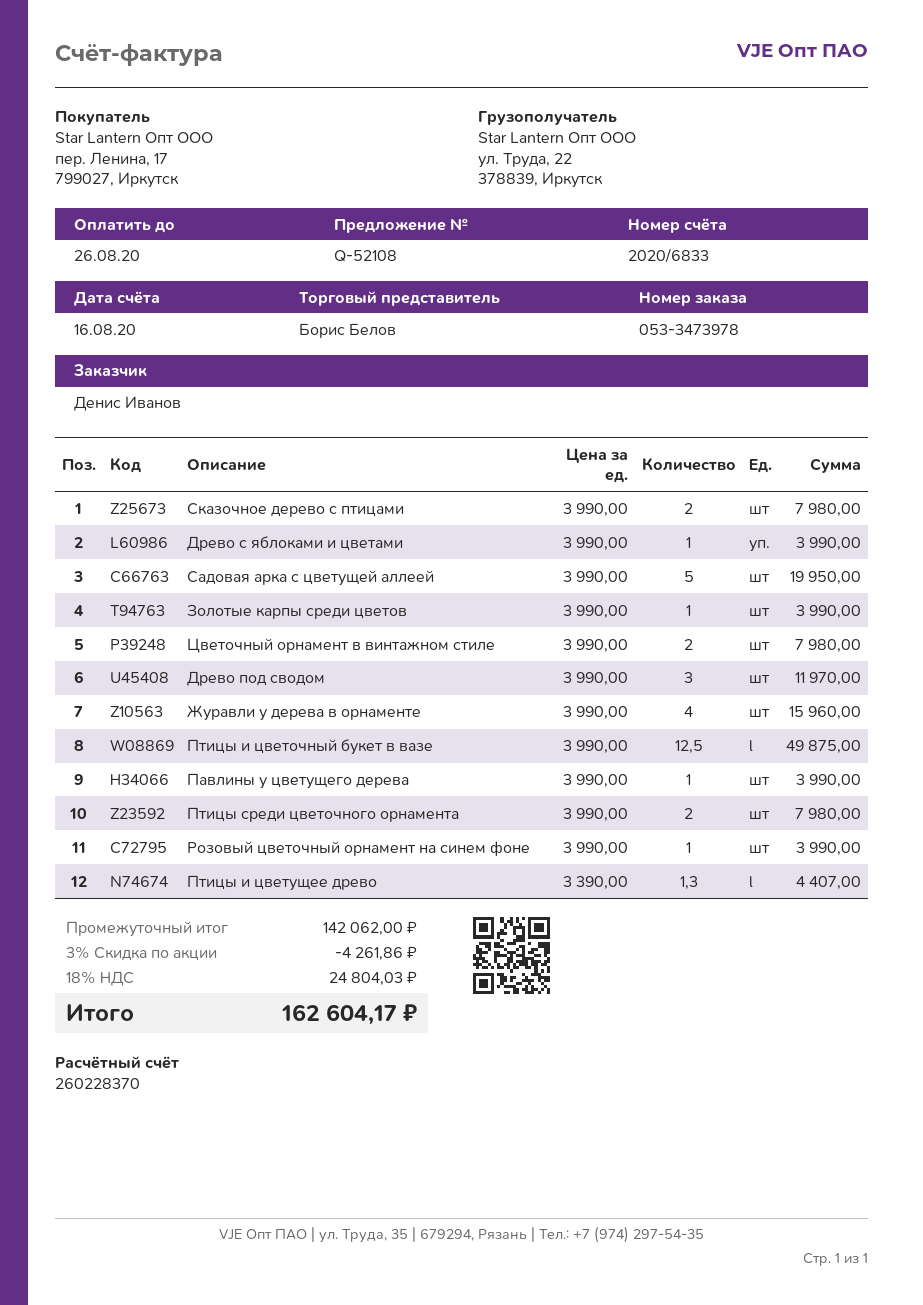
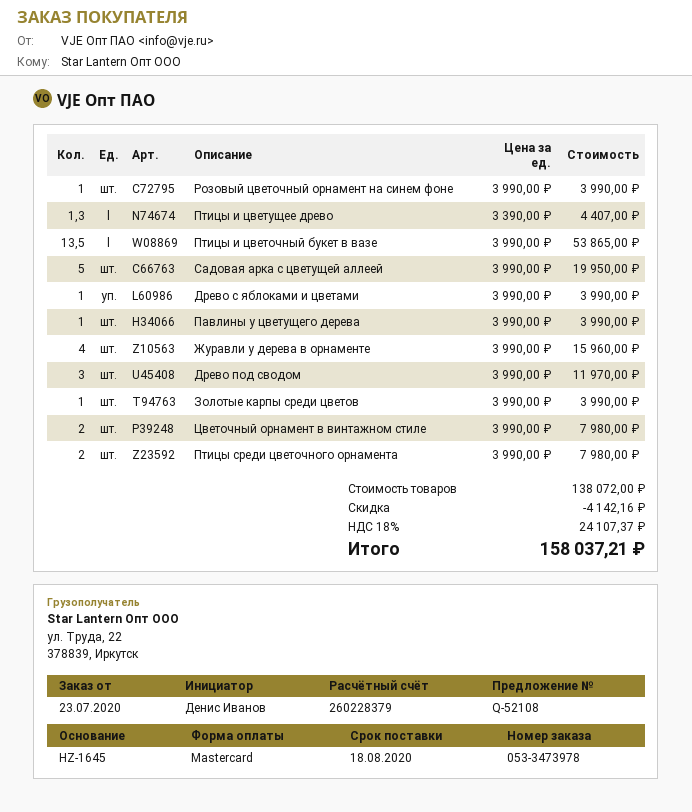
bank account: 260228370 -> 260228379
Сказочное дерево с птицами: 2 x 3990.00 = 7980.00 -> none
Птицы и цветочный букет в вазе: 12.5 x 3990.00 = 49875.00 -> 13.5 x 3990.00 = 53865.00
subtotal: 142062.00 -> 138072.00
discount: 4261.86 -> 4142.16
tax: 18% = 24804.03 -> 18% = 24107.37
total: 162604.17 -> 158037.21

